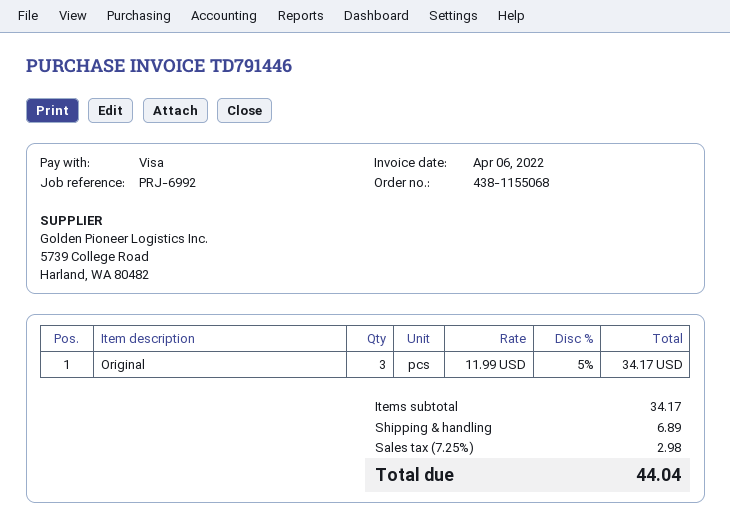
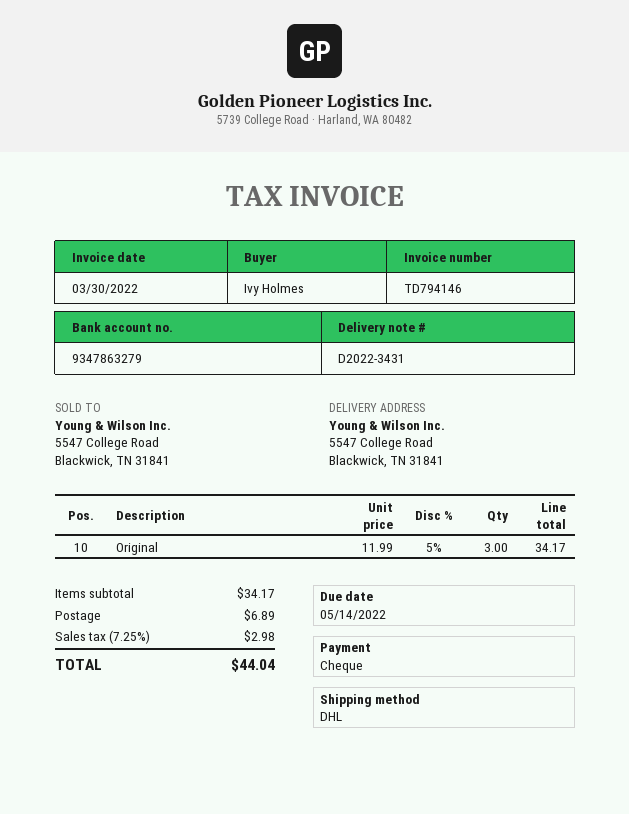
invoice number: TD791446 -> TD794146
invoice date: 2022-04-06 -> 2022-03-30
payment method: Visa -> cheque

